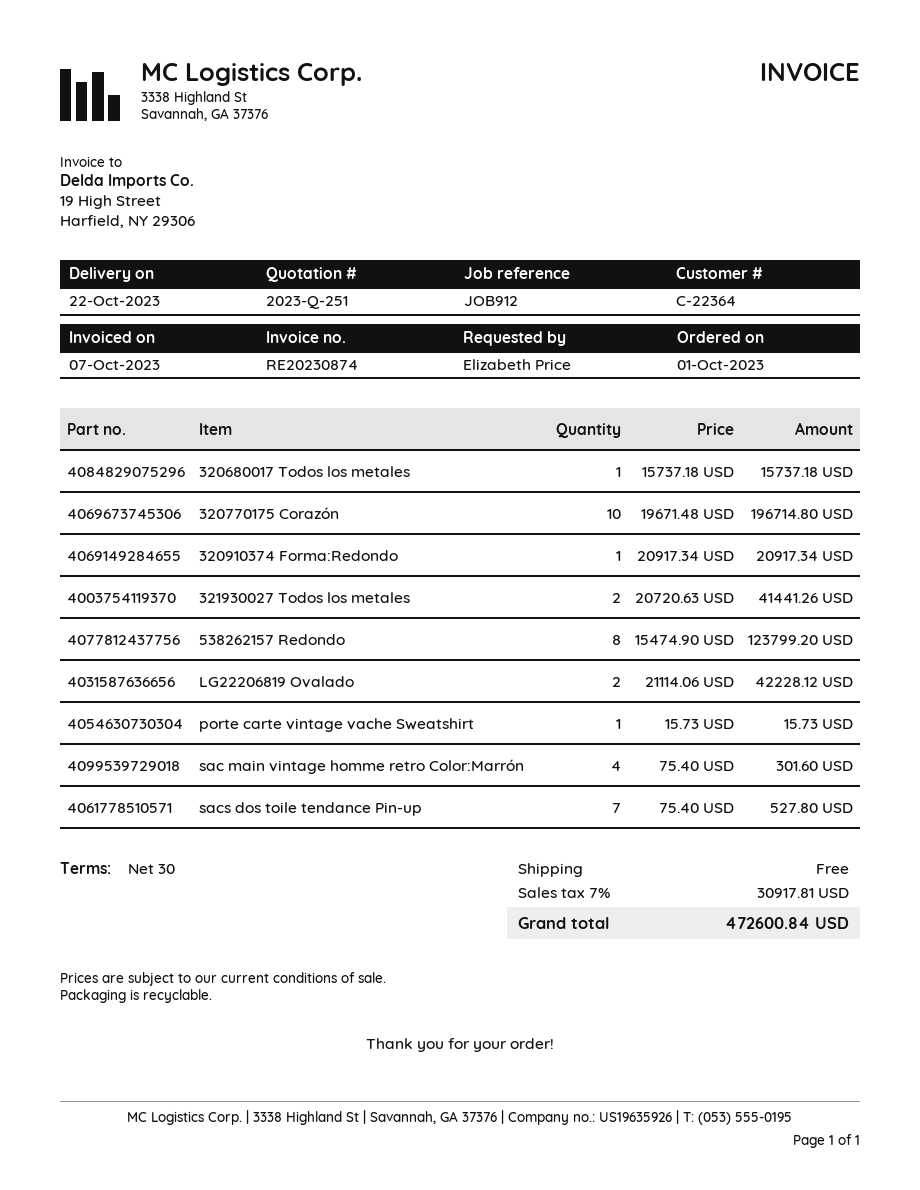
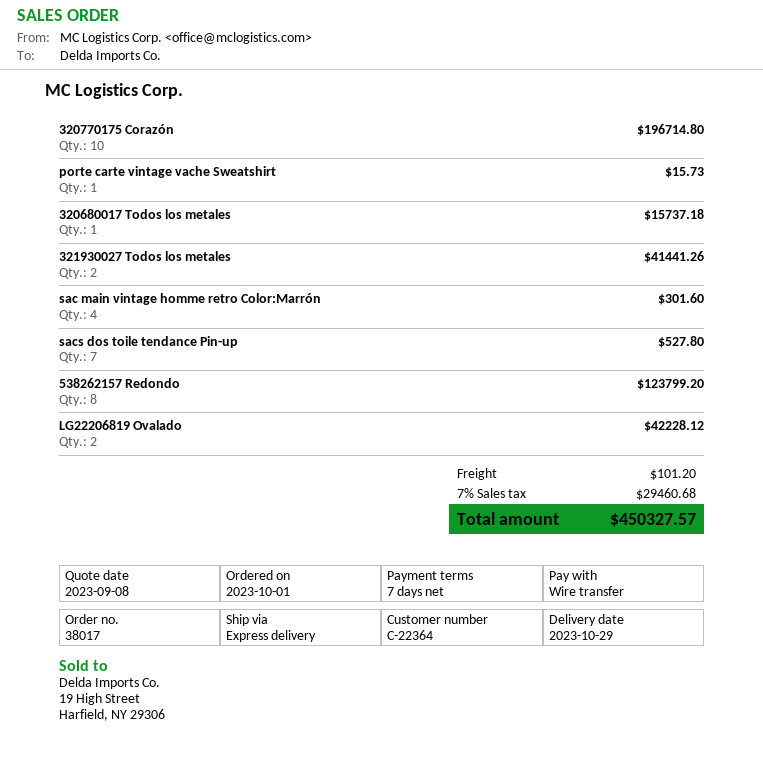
delivery date: 2023-10-22 -> 2023-10-29
payment terms: 30 days -> 7 days
320910374 Forma:Redondo: 1 for 20917.34 -> none
shipping: 0.00 -> 101.20
tax: 7% = 30917.81 -> 7% = 29460.68
total: 472600.84 -> 450327.57

